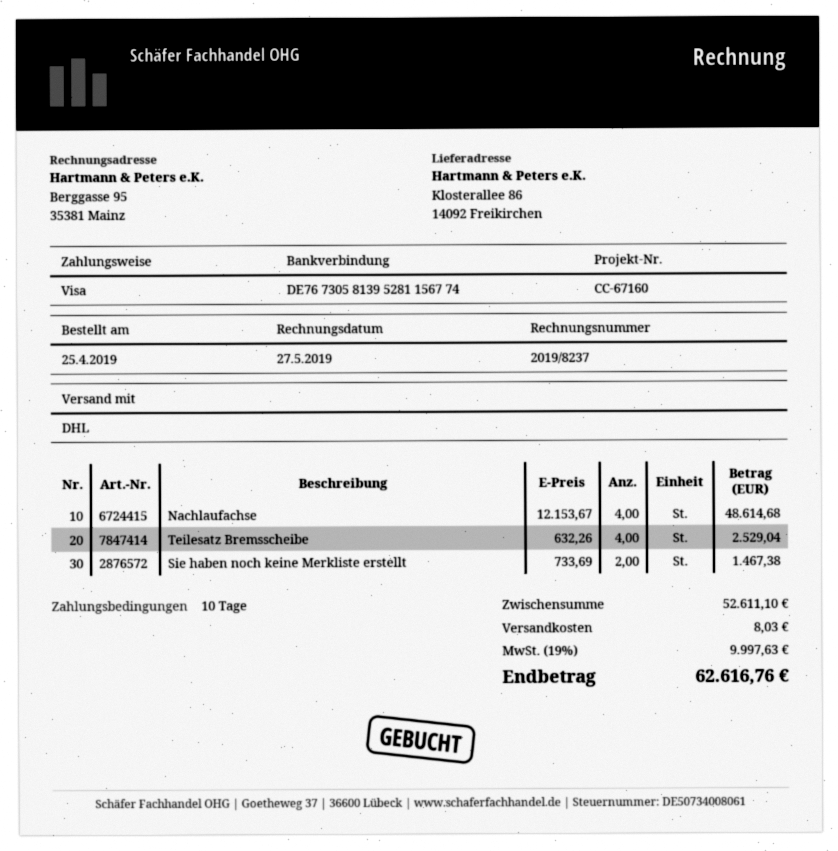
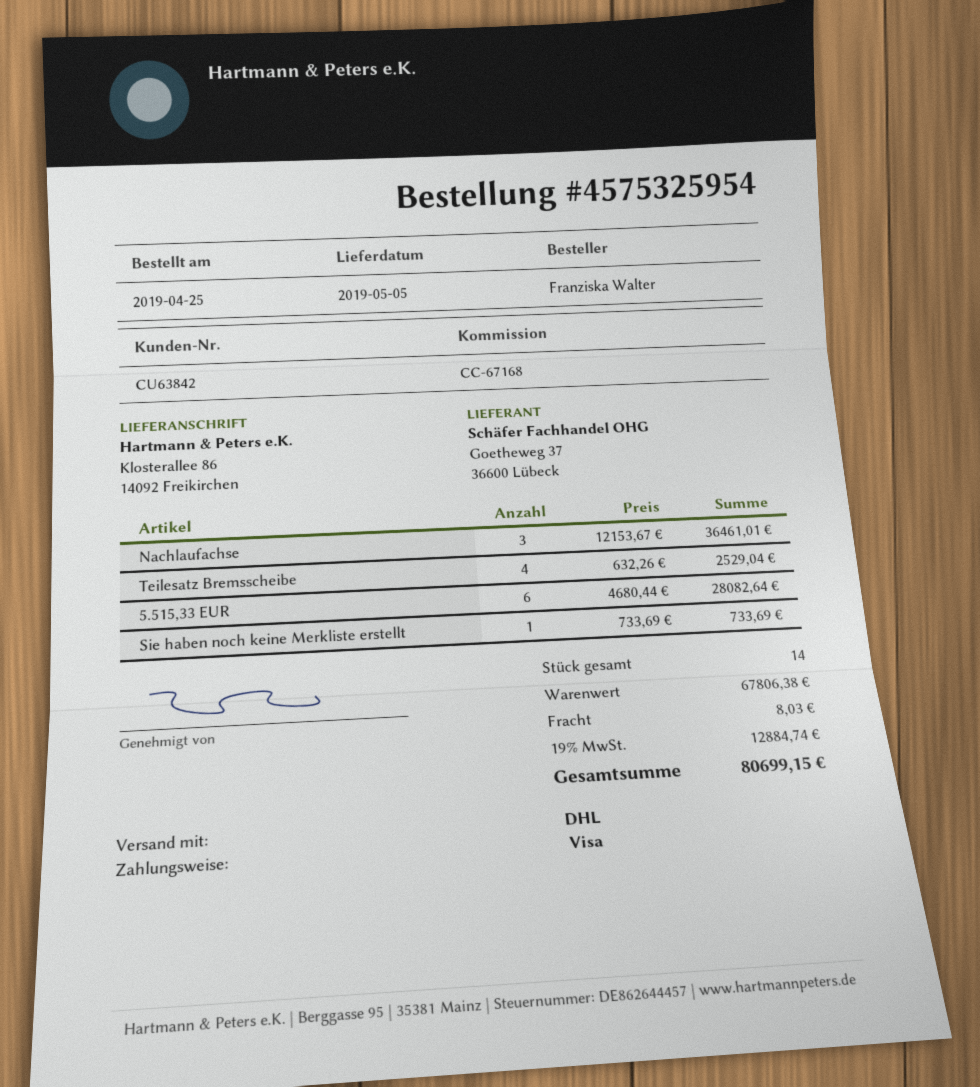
reference: CC-67160 -> CC-67168
Nachlaufachse: 4 x 12153.67 = 48614.68 -> 3 x 12153.67 = 36461.01
Sie haben noch keine Merkliste erstellt: 2 x 733.69 = 1467.38 -> 1 x 733.69 = 733.69
5.515,33 EUR: none -> 6 x 4680.44 = 28082.64
subtotal: 52611.10 -> 67806.38
tax: 19% = 9997.63 -> 19% = 12884.74
total: 62616.76 -> 80699.15

